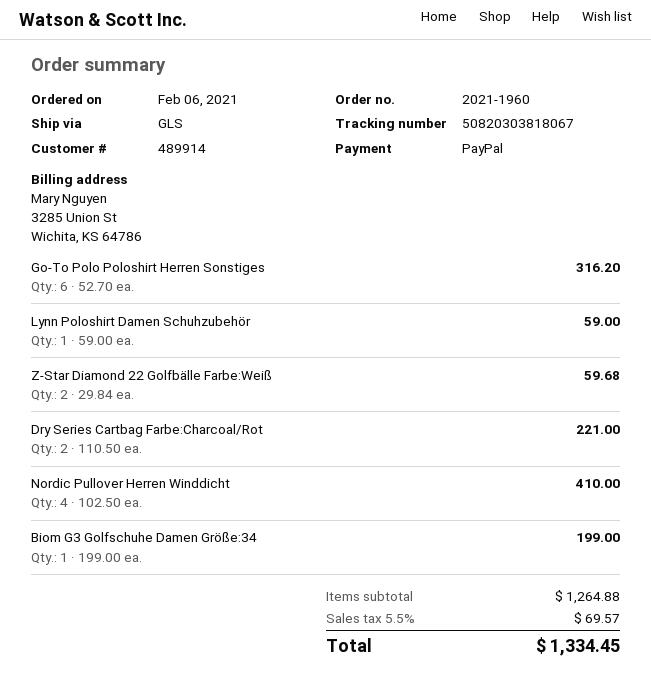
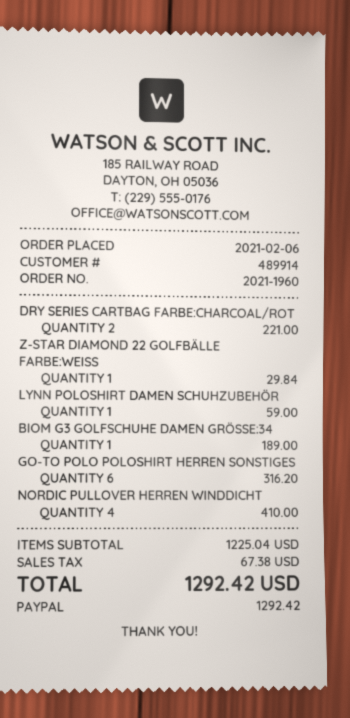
Z-Star Diamond 22 Golfbälle Farbe:Weiß: 2 for 59.68 -> 1 for 29.84
Biom G3 Golfschuhe Damen Größe:34: 1 for 199.00 -> 1 for 189.00
subtotal: 1264.88 -> 1225.04
tax: 69.57 -> 67.38
total: 1334.45 -> 1292.42

